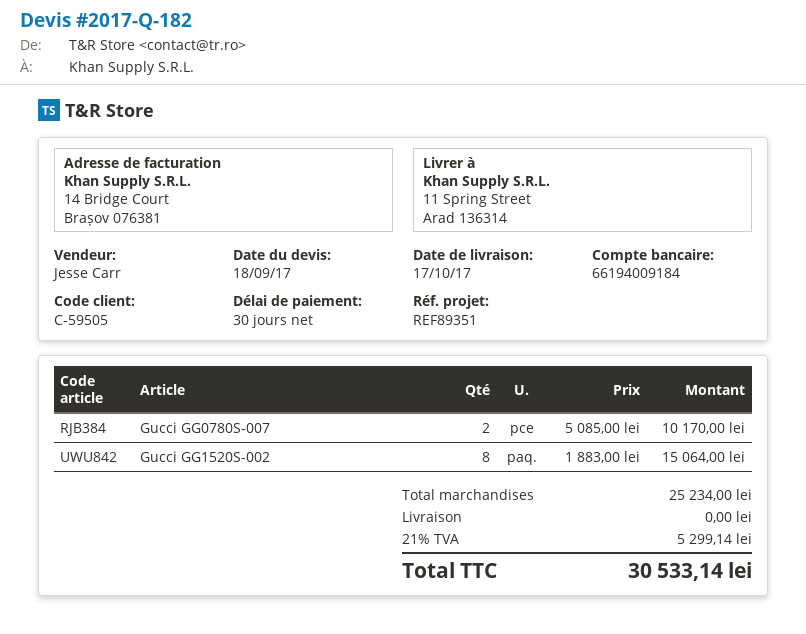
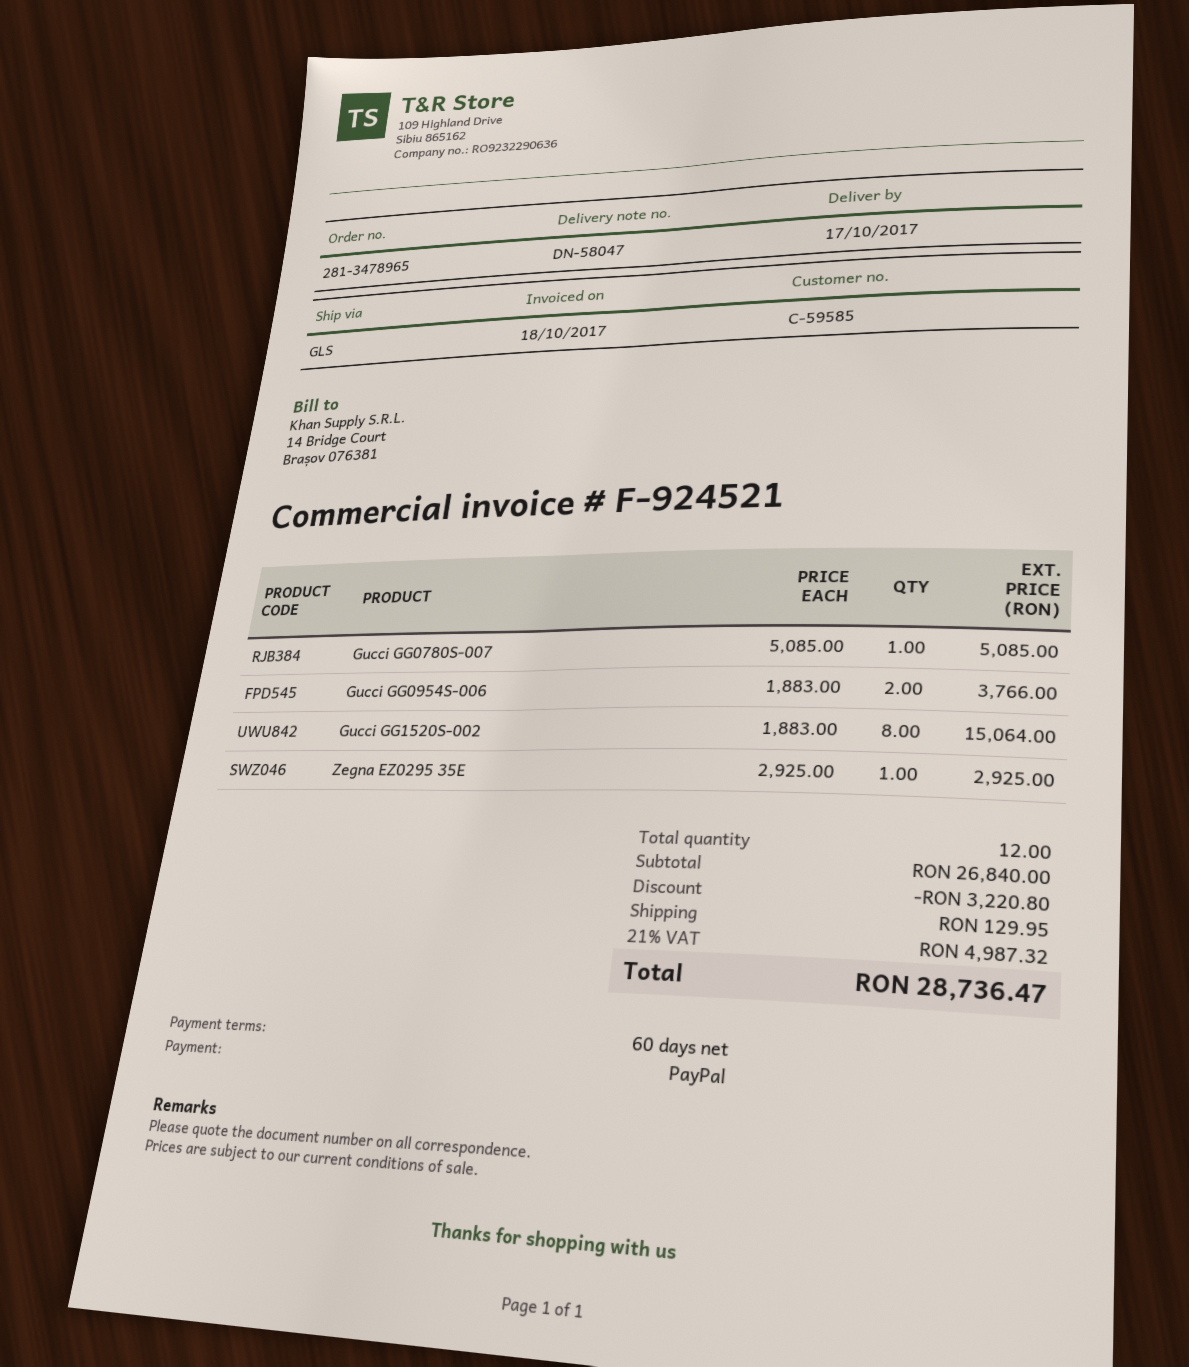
payment terms: 30 days -> 60 days
customer number: C-59505 -> C-59585
Gucci GG0780S-007: 2 x 5085.00 = 10170.00 -> 1 x 5085.00 = 5085.00
Gucci GG0954S-006: none -> 2 x 1883.00 = 3766.00
Zegna EZ0295 35E: none -> 1 x 2925.00 = 2925.00
subtotal: 25234.00 -> 26840.00
discount: none -> 3220.80
shipping: 0.00 -> 129.95
tax: 21% = 5299.14 -> 21% = 4987.32
total: 30533.14 -> 28736.47

